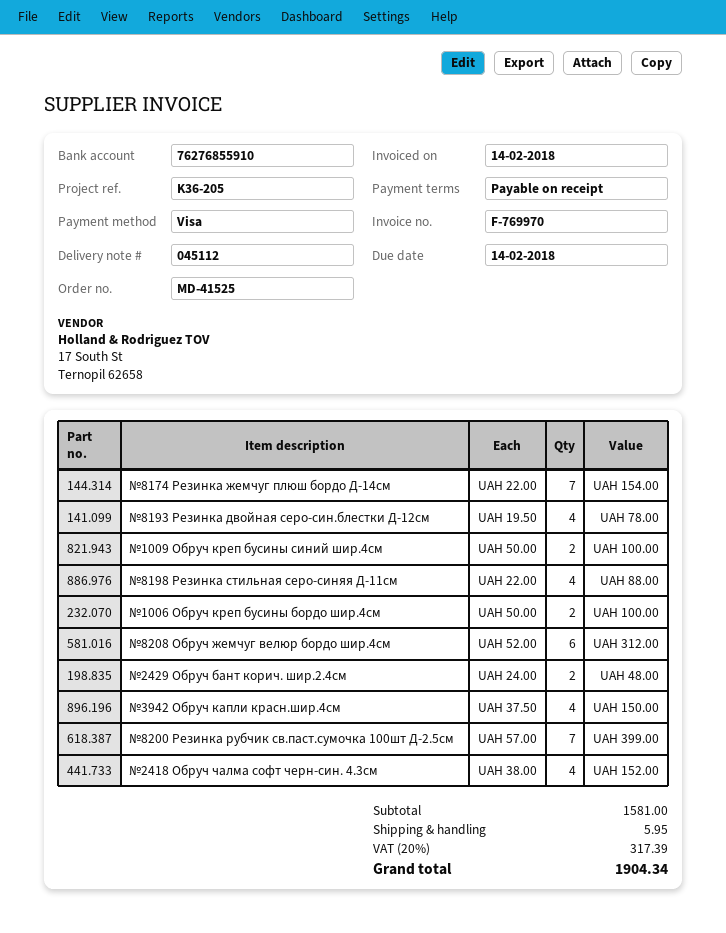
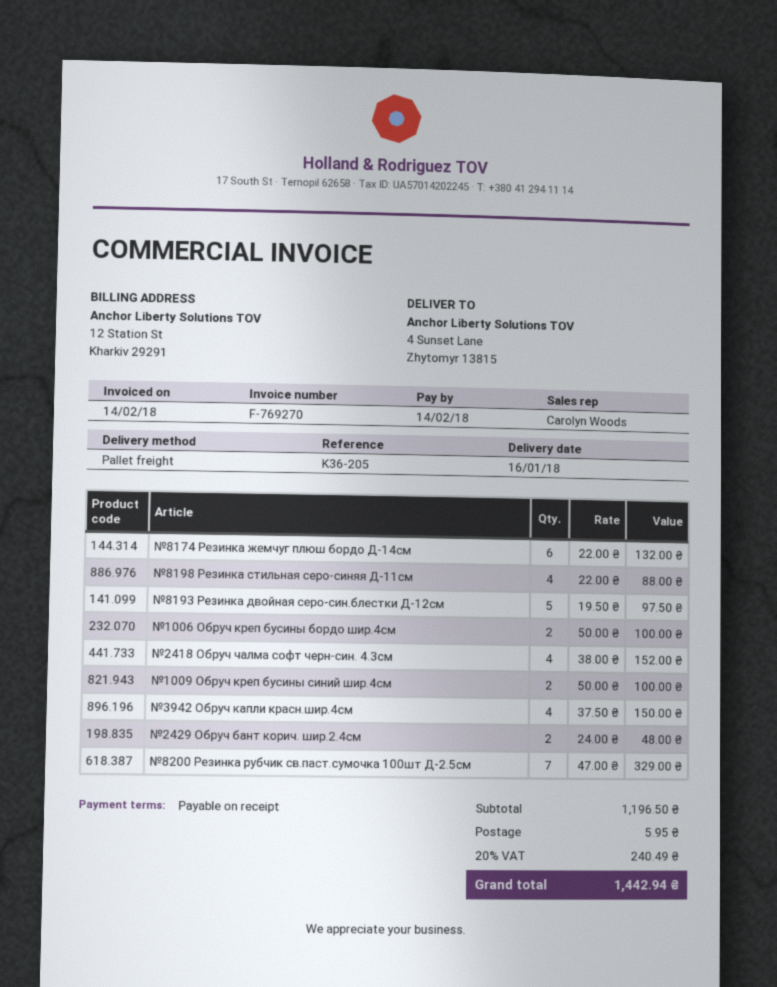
invoice number: F-769970 -> F-769270
№8174 Резинка жемчуг плюш бордо Д-14см: 7 x 22.00 = 154.00 -> 6 x 22.00 = 132.00
№8193 Резинка двойная серо-син.блестки Д-12см: 4 x 19.50 = 78.00 -> 5 x 19.50 = 97.50
№8208 Обруч жемчуг велюр бордо шир.4см: 6 x 52.00 = 312.00 -> none
№8200 Резинка рубчик св.паст.сумочка 100шт Д-2.5см: 7 x 57.00 = 399.00 -> 7 x 47.00 = 329.00
subtotal: 1581.00 -> 1196.50
tax: 20% = 317.39 -> 20% = 240.49
total: 1904.34 -> 1442.94

